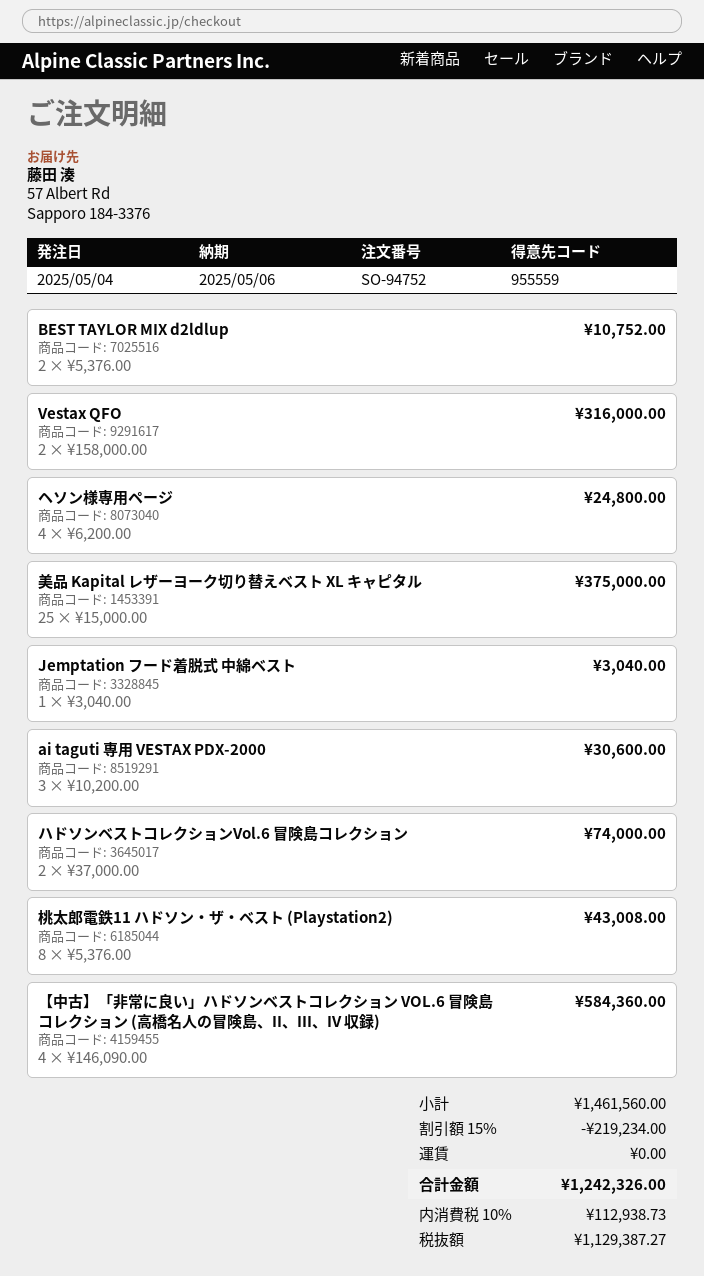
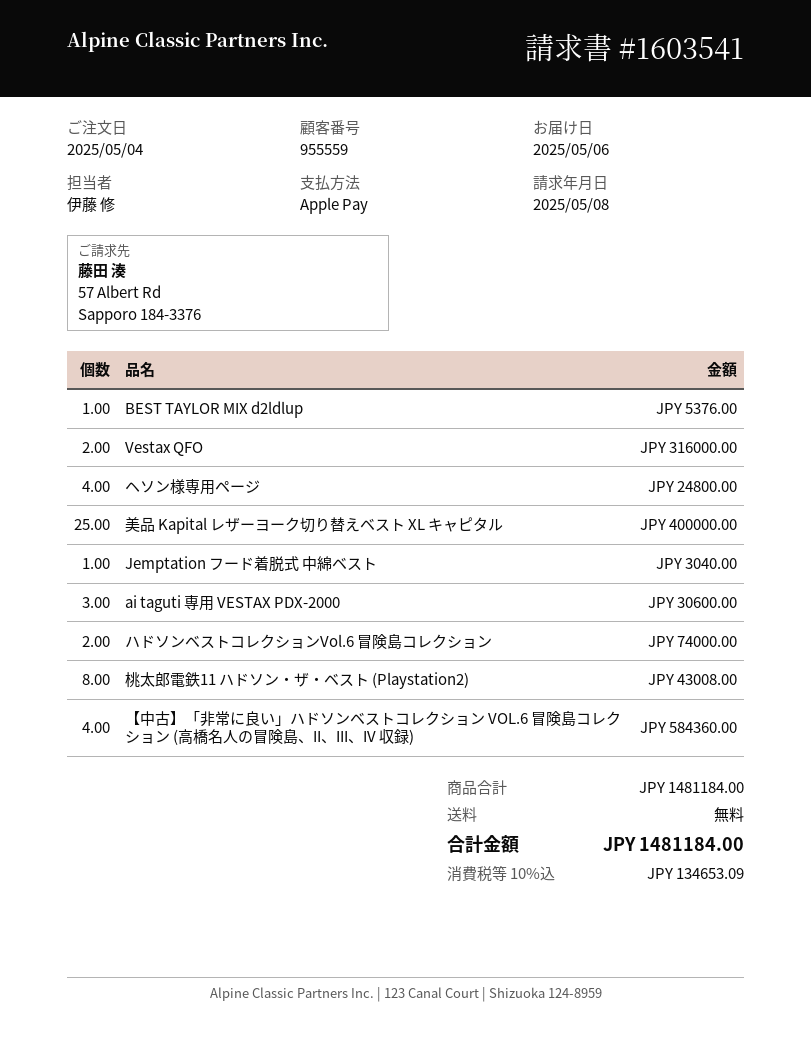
BEST TAYLOR MIX d2ldlup: 2 for 10752.00 -> 1 for 5376.00
美品 Kapital レザーヨーク切り替えベスト XL キャピタル: 25 for 375000.00 -> 25 for 400000.00
subtotal: 1461560.00 -> 1481184.00
discount: 15% = 219234.00 -> none
tax: 10% = 112938.73 -> 10% = 134653.09
total: 1242326.00 -> 1481184.00

